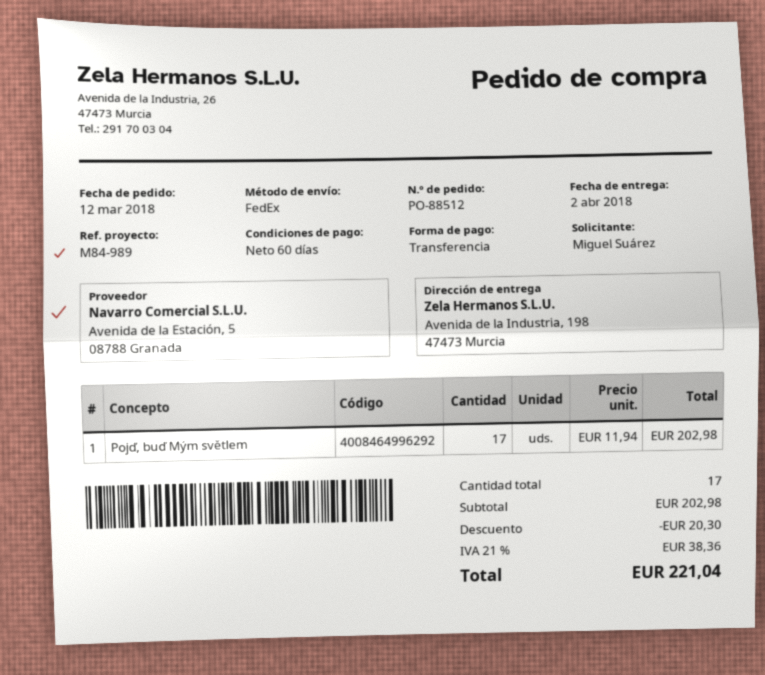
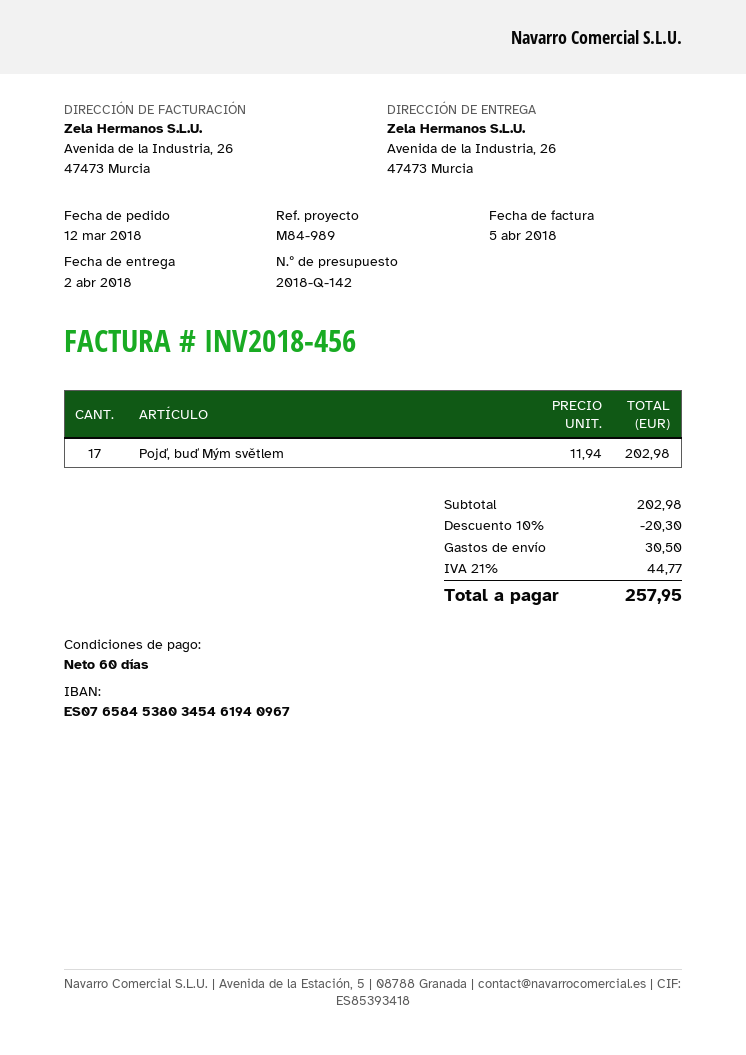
ship to: Avenida de la Industria, 198, 47473 Murcia -> Avenida de la Industria, 26, 47473 Murcia
shipping: none -> 30.50
tax: 21% = 38.36 -> 21% = 44.77
total: 221.04 -> 257.95

